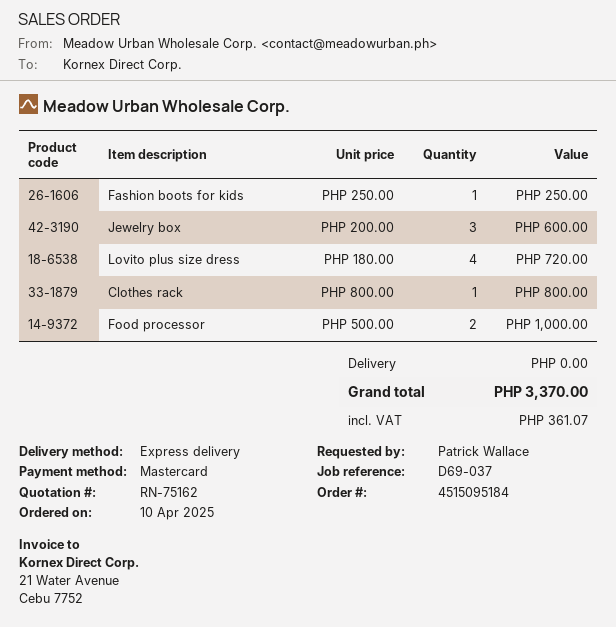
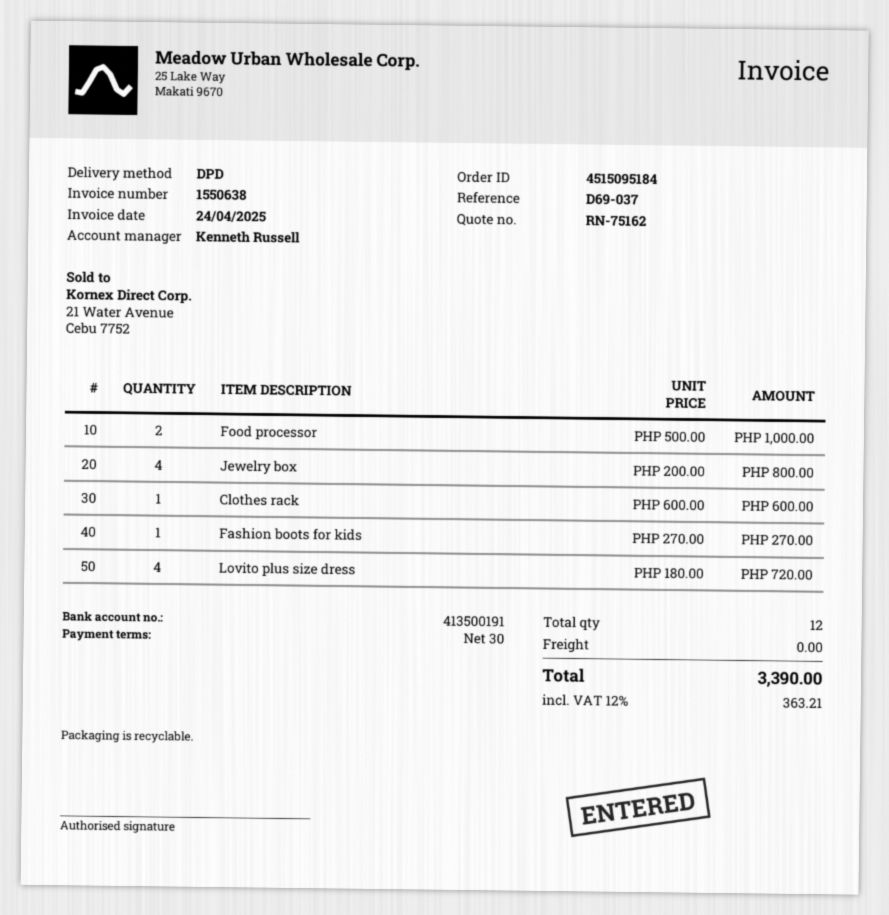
shipping method: express -> DPD
Fashion boots for kids: 1 x 250.00 = 250.00 -> 1 x 270.00 = 270.00
Jewelry box: 3 x 200.00 = 600.00 -> 4 x 200.00 = 800.00
Clothes rack: 1 x 800.00 = 800.00 -> 1 x 600.00 = 600.00
tax: 361.07 -> 363.21
total: 3370.00 -> 3390.00

